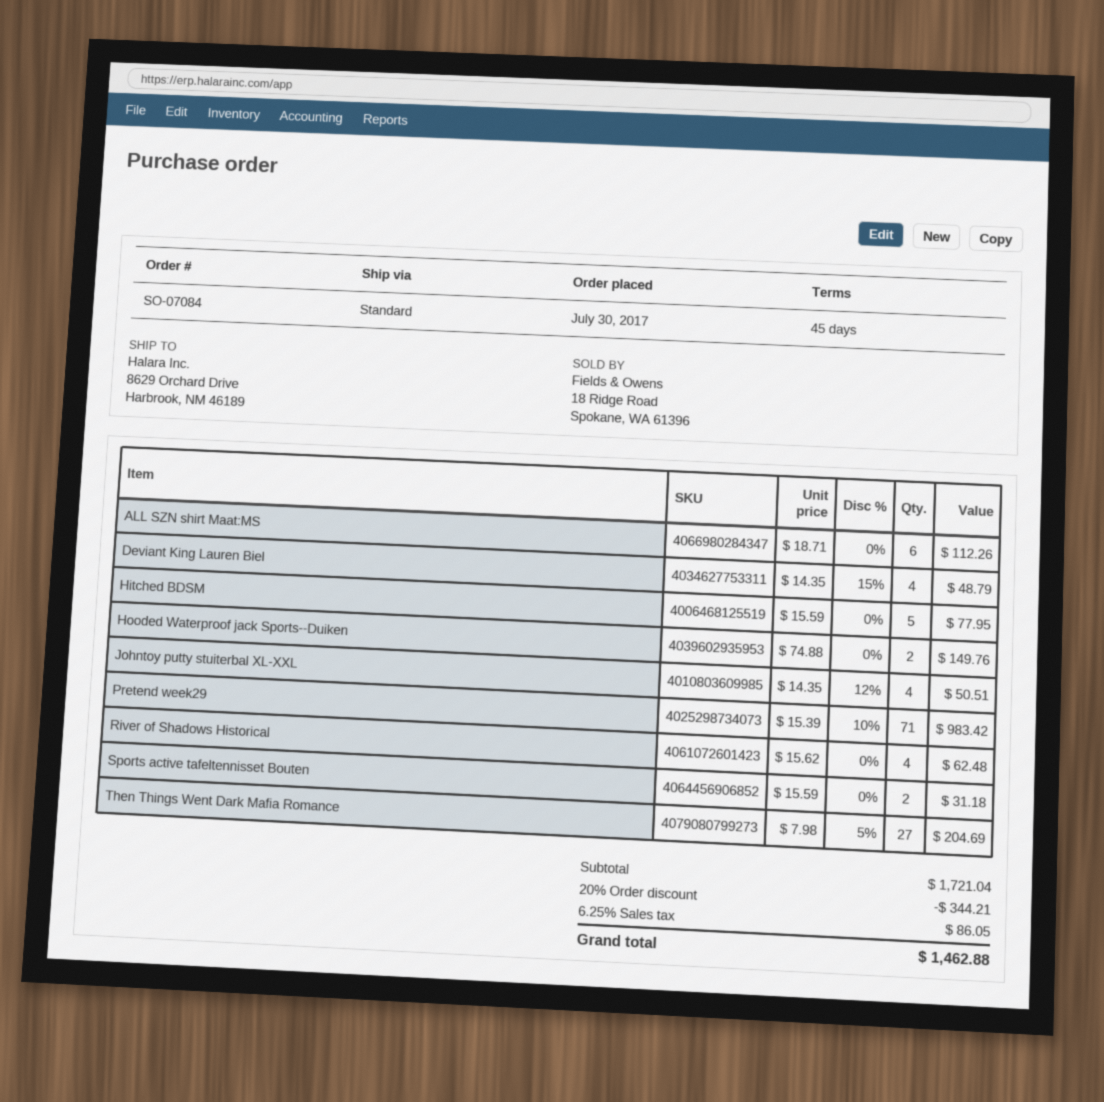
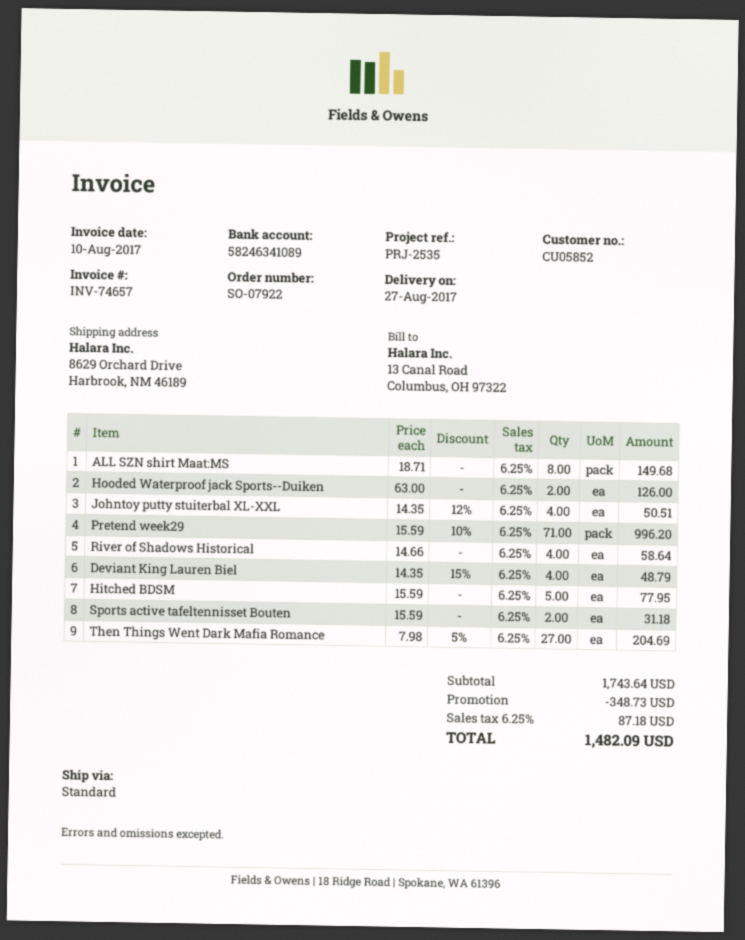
order number: SO-07084 -> SO-07922
ALL SZN shirt Maat:MS: 6 x 18.71 = 112.26 -> 8 x 18.71 = 149.68
Hooded Waterproof jack Sports--Duiken: 2 x 74.88 = 149.76 -> 2 x 63.00 = 126.00
Pretend week29: 71 x 15.39 - 10% = 983.42 -> 71 x 15.59 - 10% = 996.20
River of Shadows Historical: 4 x 15.62 = 62.48 -> 4 x 14.66 = 58.64
subtotal: 1721.04 -> 1743.64
discount: 344.21 -> 348.73
tax: 6.25% = 86.05 -> 6.25% = 87.18
total: 1462.88 -> 1482.09

